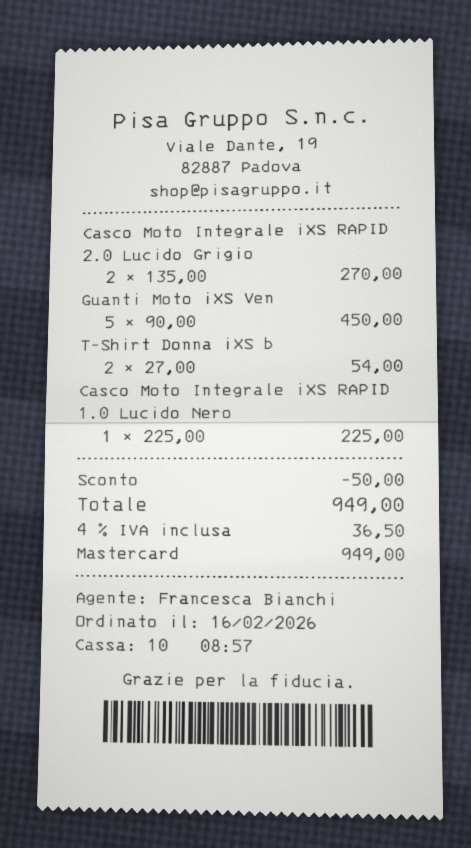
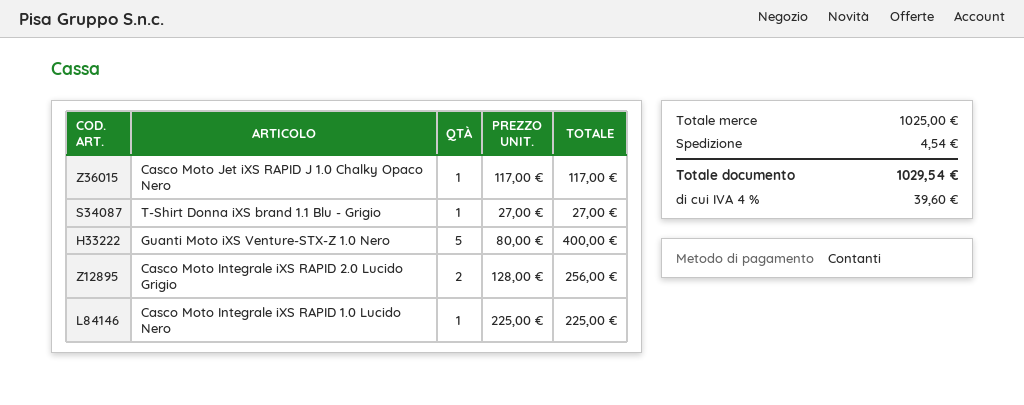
payment method: Mastercard -> cash
Casco Moto Integrale iXS RAPID 2.0 Lucido Grigio: 2 x 135.00 = 270.00 -> 2 x 128.00 = 256.00
Guanti Moto iXS Ven: 5 x 90.00 = 450.00 -> 5 x 80.00 = 400.00
T-Shirt Donna iXS b: 2 x 27.00 = 54.00 -> 1 x 27.00 = 27.00
Casco Moto Jet iXS RAPID J 1.0 Chalky Opaco Nero: none -> 1 x 117.00 = 117.00
discount: 50.00 -> none
shipping: none -> 4.54
tax: 4% = 36.50 -> 4% = 39.60
total: 949.00 -> 1029.54

